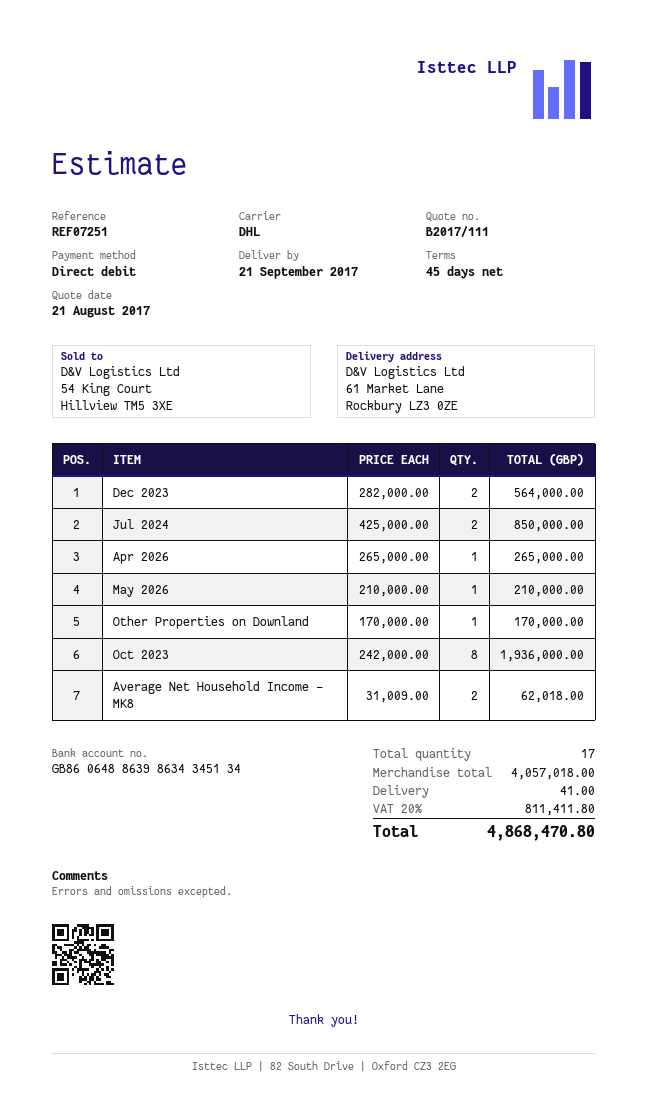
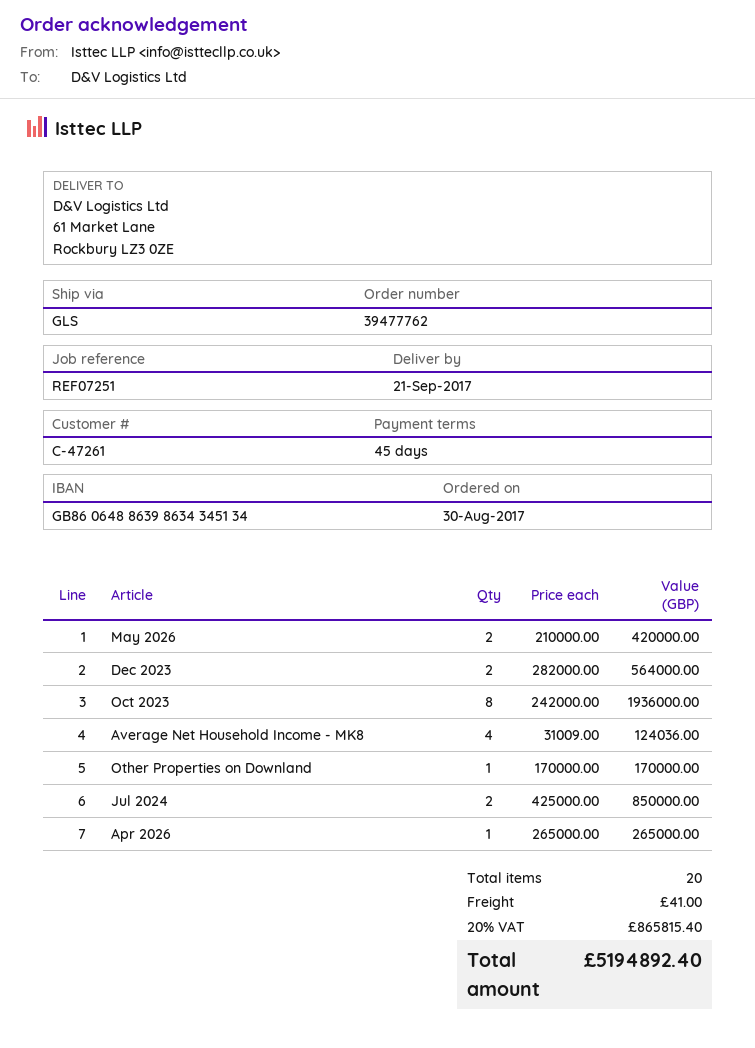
shipping method: DHL -> GLS
May 2026: 1 x 210000.00 = 210000.00 -> 2 x 210000.00 = 420000.00
Average Net Household Income - MK8: 2 x 31009.00 = 62018.00 -> 4 x 31009.00 = 124036.00
total quantity: 17 -> 20
tax: 20% = 811411.80 -> 20% = 865815.40
total: 4868470.80 -> 5194892.40

